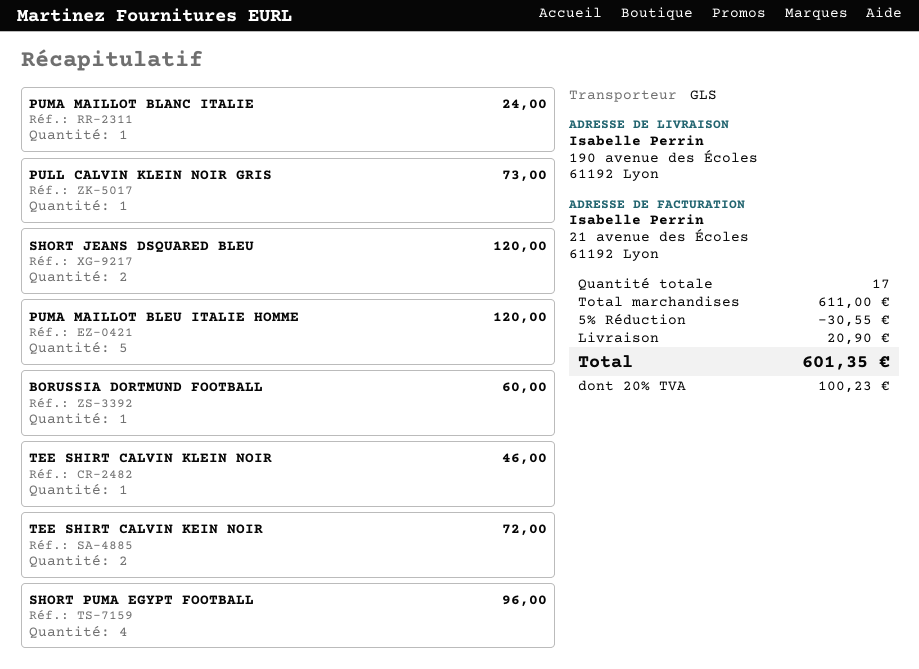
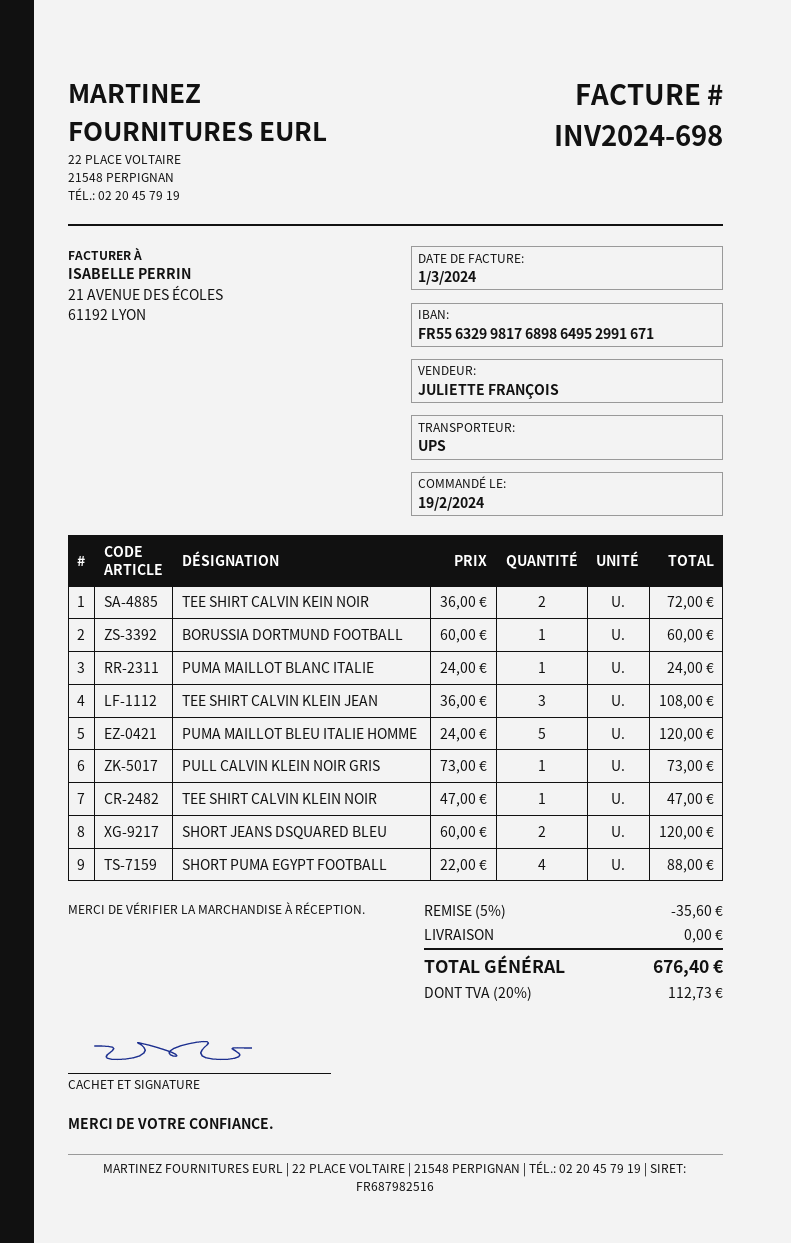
shipping method: GLS -> UPS
TEE SHIRT CALVIN KLEIN NOIR: 1 for 46.00 -> 1 for 47.00
SHORT PUMA EGYPT FOOTBALL: 4 for 96.00 -> 4 for 88.00
TEE SHIRT CALVIN KLEIN JEAN: none -> 3 for 108.00
discount: 5% = 30.55 -> 5% = 35.60
shipping: 20.90 -> 0.00
tax: 20% = 100.23 -> 20% = 112.73
total: 601.35 -> 676.40

